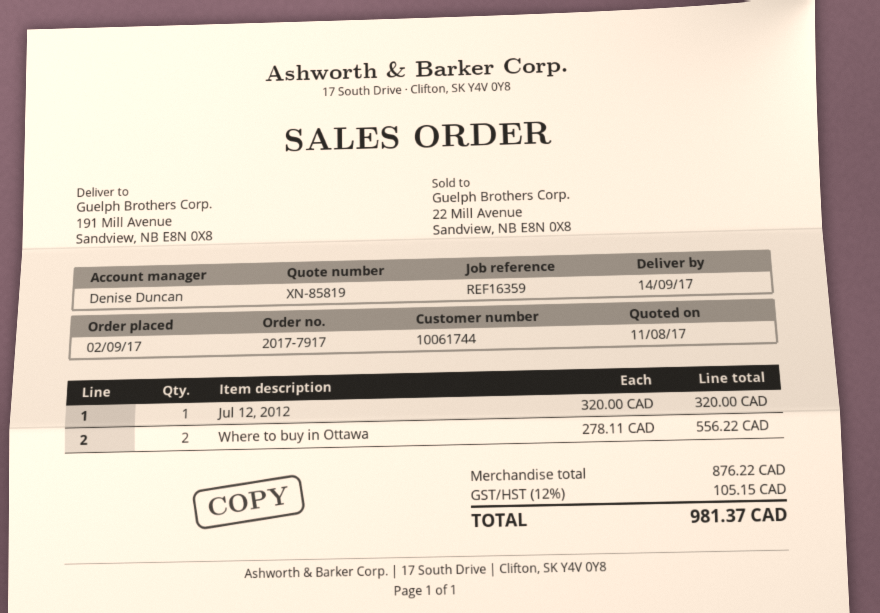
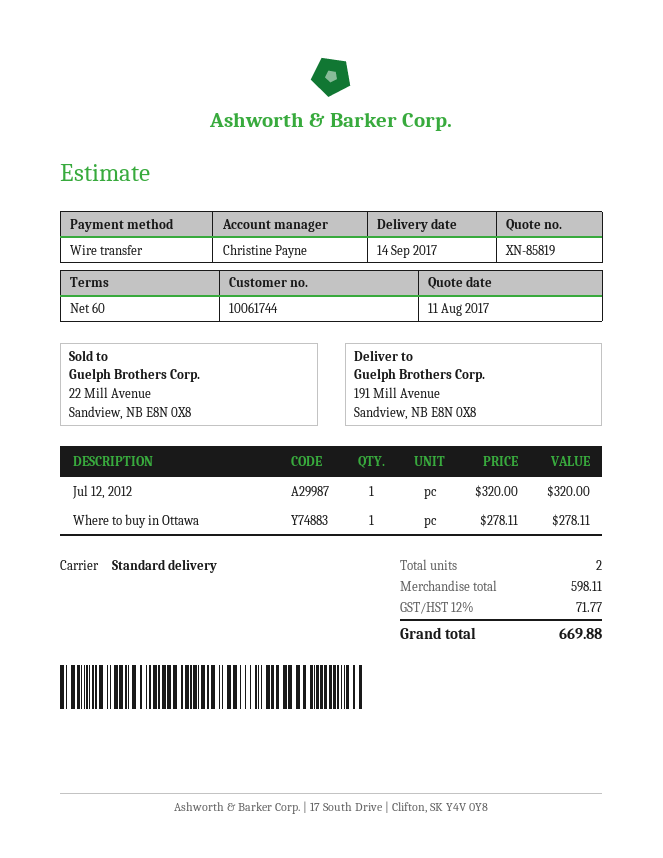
sales rep: Denise Duncan -> Christine Payne
Where to buy in Ottawa: 2 x 278.11 = 556.22 -> 1 x 278.11 = 278.11
subtotal: 876.22 -> 598.11
tax: 12% = 105.15 -> 12% = 71.77
total: 981.37 -> 669.88

